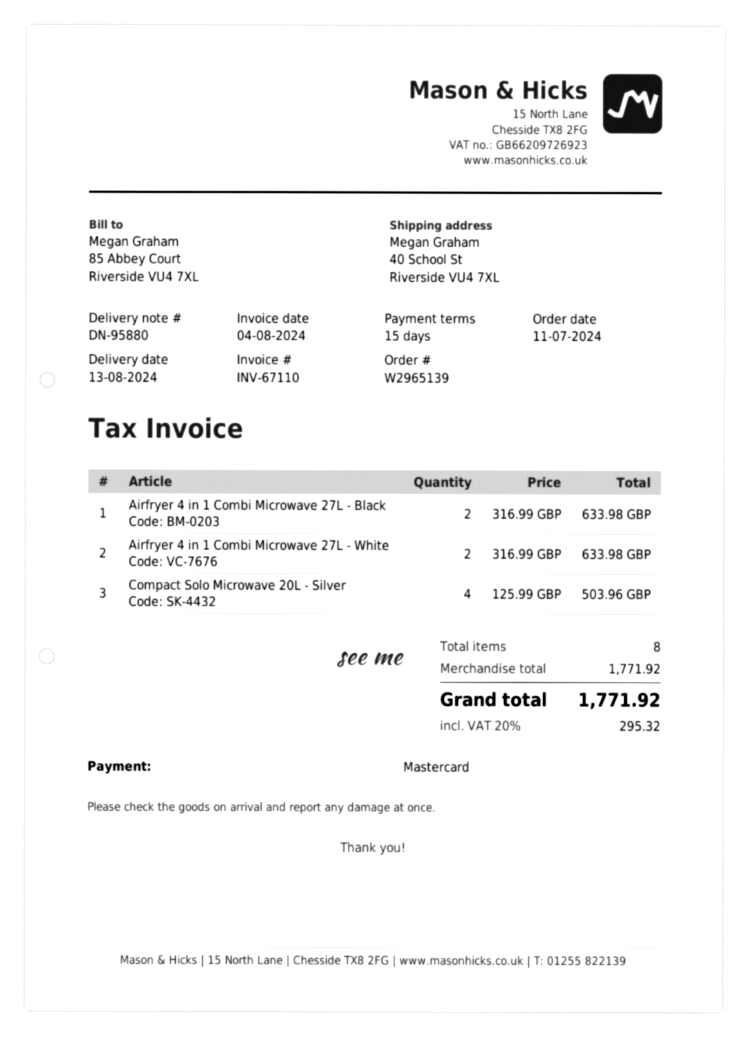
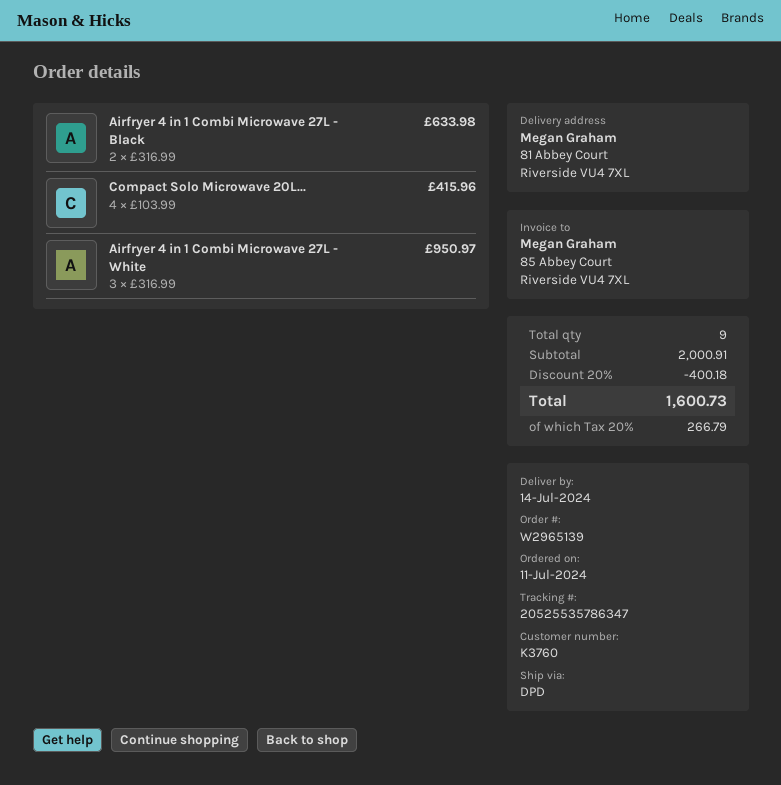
delivery date: 2024-08-13 -> 2024-07-14
ship to: 40 School St, Riverside VU4 7XL -> 81 Abbey Court, Riverside VU4 7XL
Airfryer 4 in 1 Combi Microwave 27L - White: 2 x 316.99 = 633.98 -> 3 x 316.99 = 950.97
Compact Solo Microwave 20L - Silver: 4 x 125.99 = 503.96 -> 4 x 103.99 = 415.96
total quantity: 8 -> 9
subtotal: 1771.92 -> 2000.91
discount: none -> 20% = 400.18
tax: 20% = 295.32 -> 20% = 266.79
total: 1771.92 -> 1600.73

